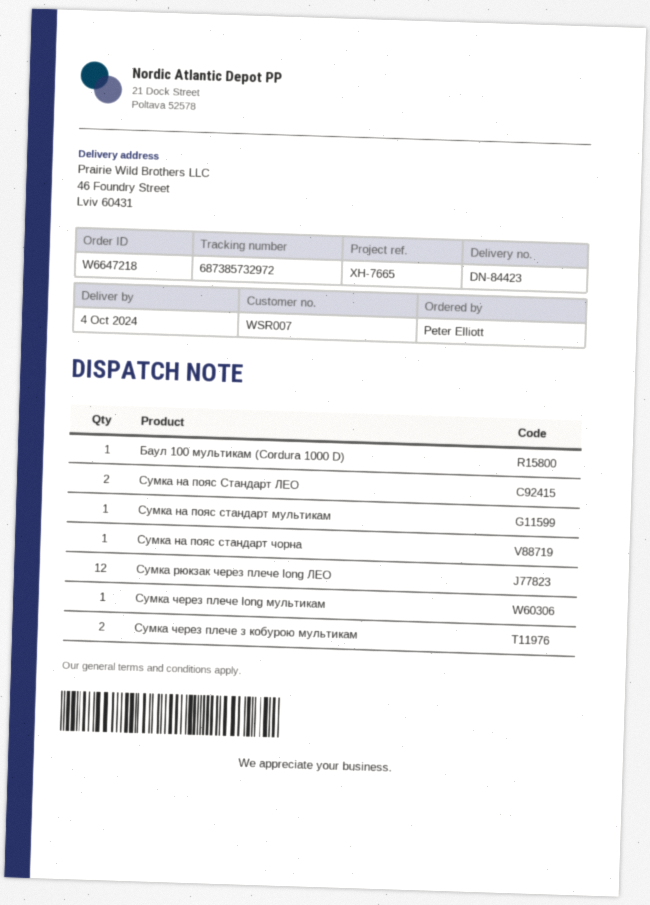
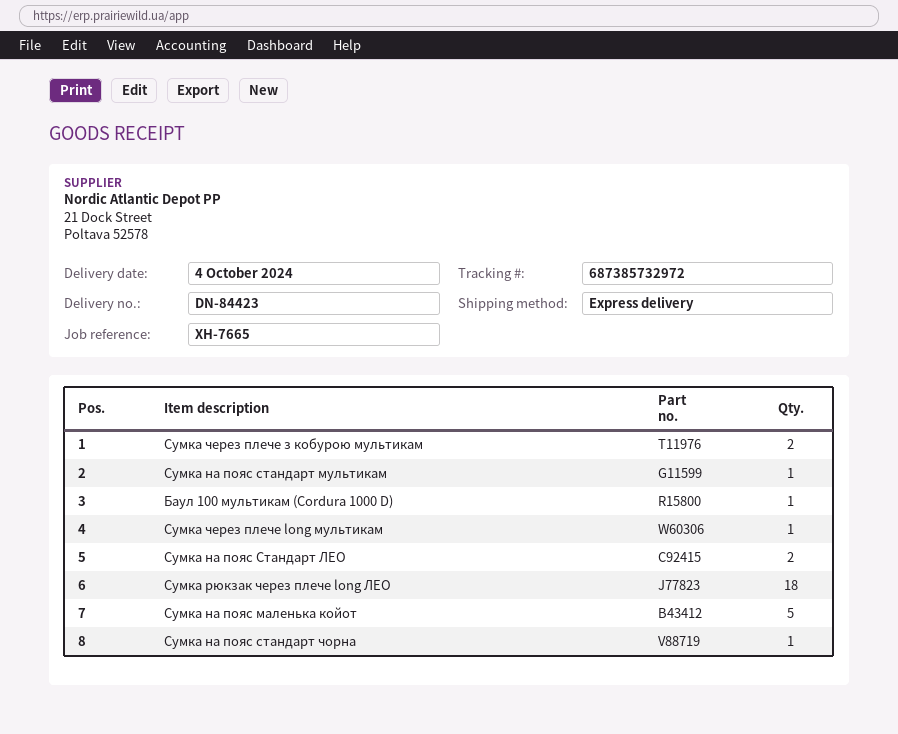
Сумка рюкзак через плече long ЛЕО: 12 -> 18
Сумка на пояс маленька койот: none -> 5

